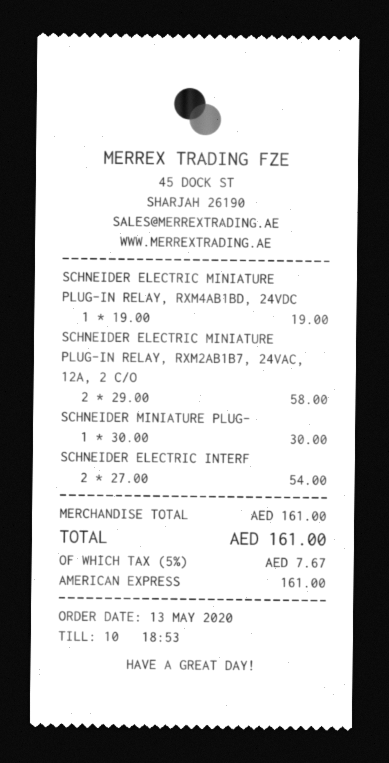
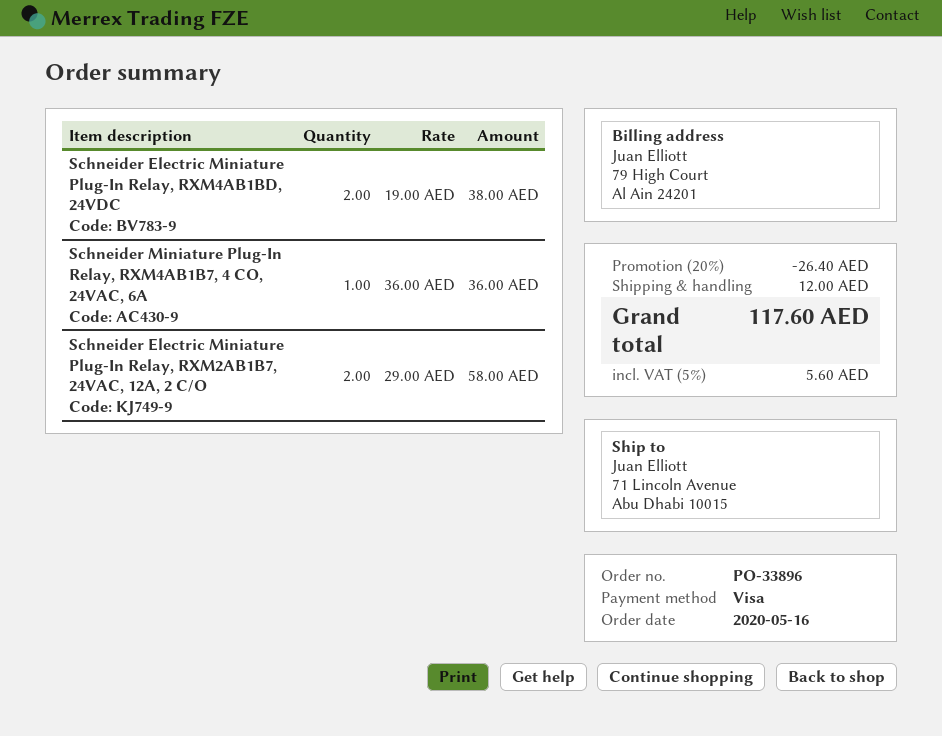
order date: 2020-05-13 -> 2020-05-16
payment method: American Express -> Visa
SCHNEIDER ELECTRIC MINIATURE PLUG-IN RELAY, RXM4AB1BD, 24VDC: 1 x 19.00 = 19.00 -> 2 x 19.00 = 38.00
SCHNEIDER MINIATURE PLUG-: 1 x 30.00 = 30.00 -> 1 x 36.00 = 36.00
SCHNEIDER ELECTRIC INTERF: 2 x 27.00 = 54.00 -> none
discount: none -> 20% = 26.40
shipping: none -> 12.00
tax: 5% = 7.67 -> 5% = 5.60
total: 161.00 -> 117.60

